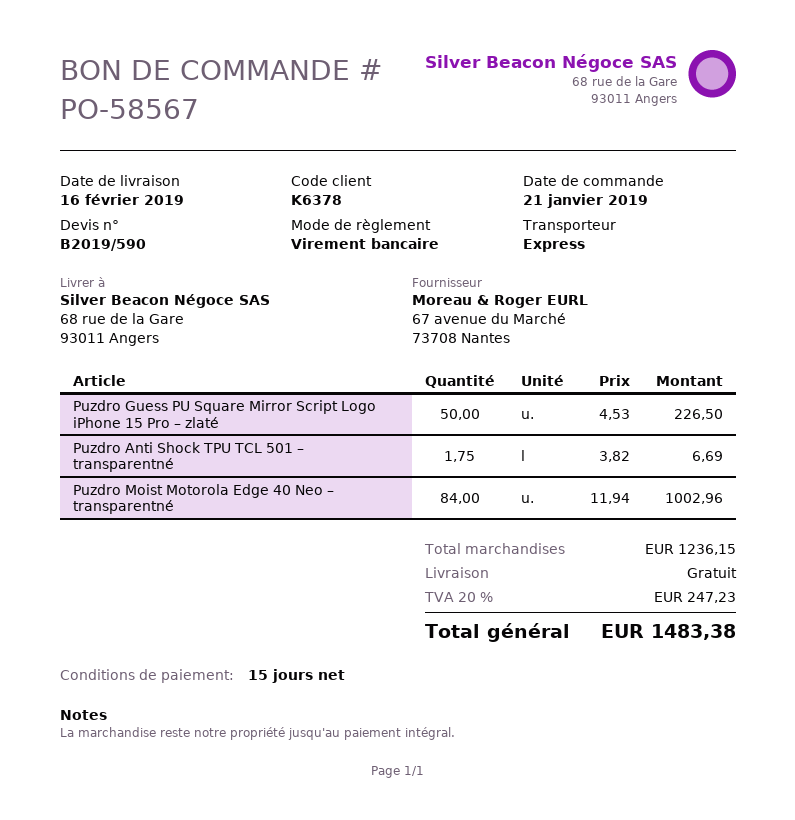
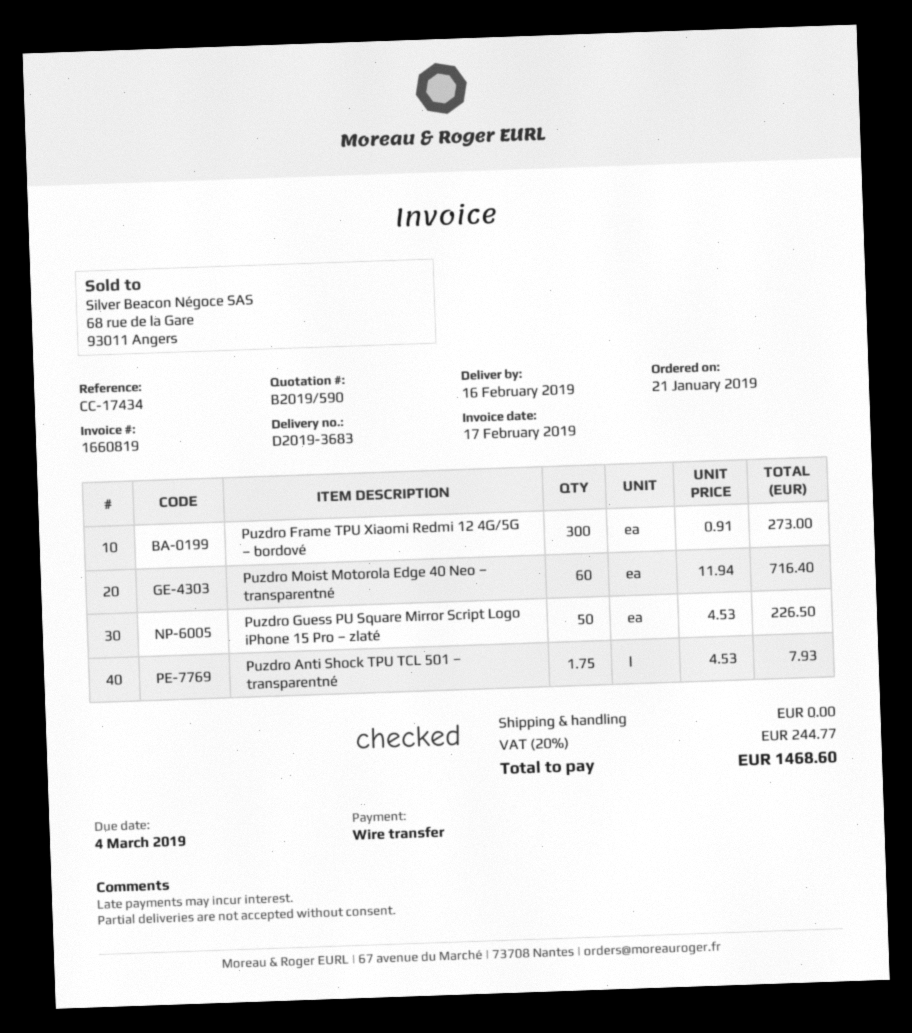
Puzdro Anti Shock TPU TCL 501 – transparentné: 1.75 x 3.82 = 6.69 -> 1.75 x 4.53 = 7.93
Puzdro Moist Motorola Edge 40 Neo – transparentné: 84 x 11.94 = 1002.96 -> 60 x 11.94 = 716.40
Puzdro Frame TPU Xiaomi Redmi 12 4G/5G – bordové: none -> 300 x 0.91 = 273.00
tax: 20% = 247.23 -> 20% = 244.77
total: 1483.38 -> 1468.60

